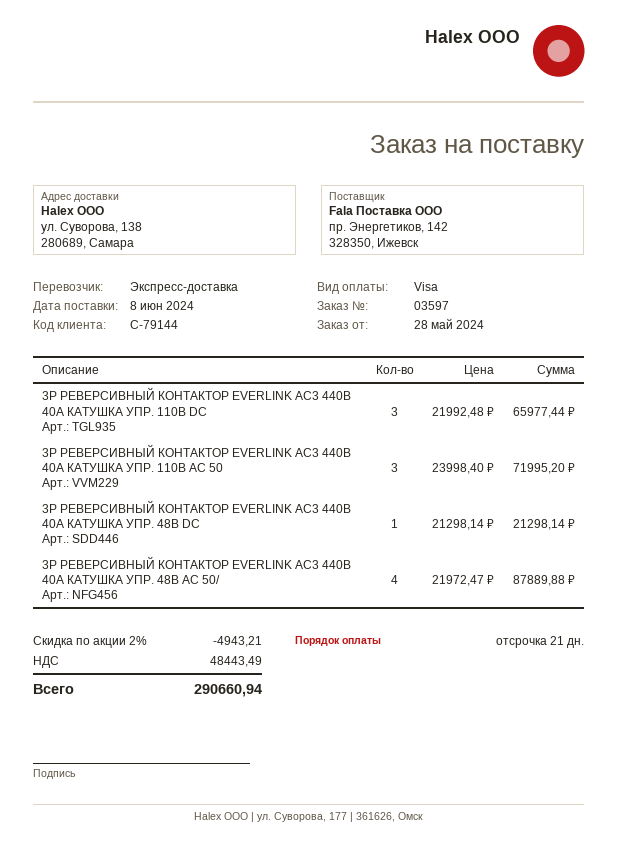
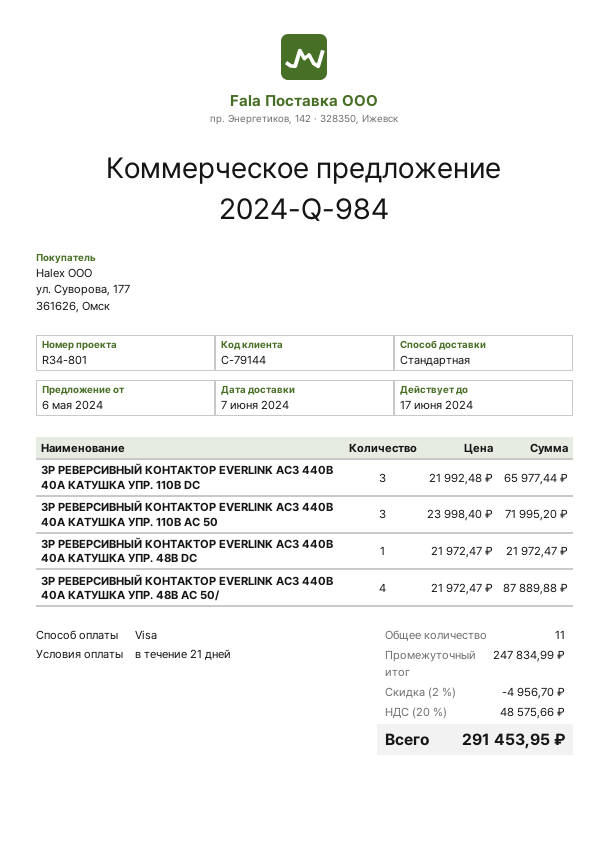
delivery date: 2024-06-08 -> 2024-06-07
shipping method: express -> standard
3Р РЕВЕРСИВНЫЙ КОНТАКТОР EVERLINK AC3 440В 40A КАТУШКА УПР. 48В DC: 1 x 21298.14 = 21298.14 -> 1 x 21972.47 = 21972.47
discount: 2% = 4943.21 -> 2% = 4956.70
tax: 48443.49 -> 48575.66
total: 290660.94 -> 291453.95

